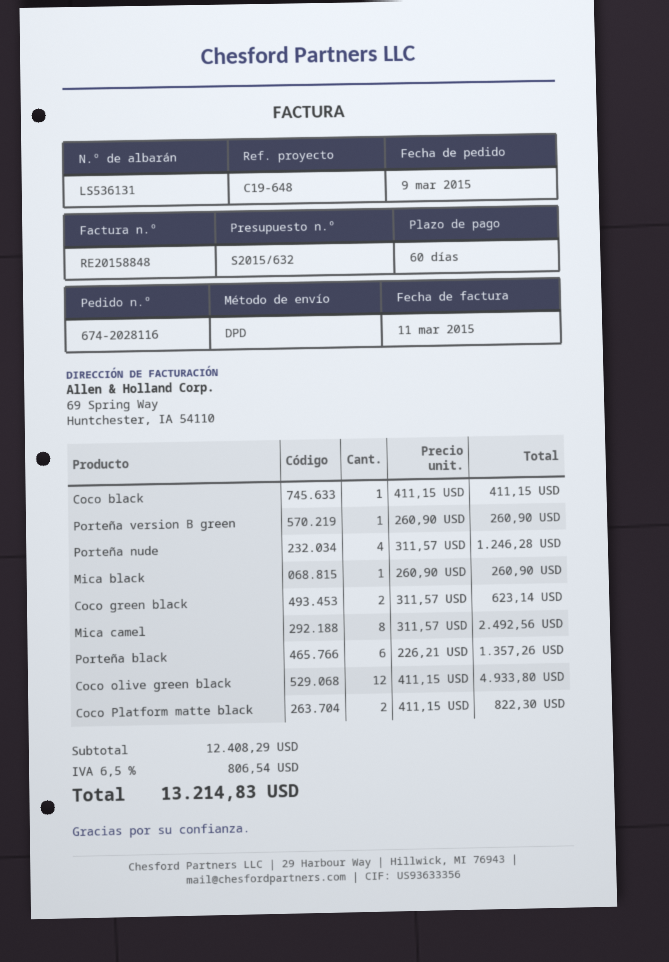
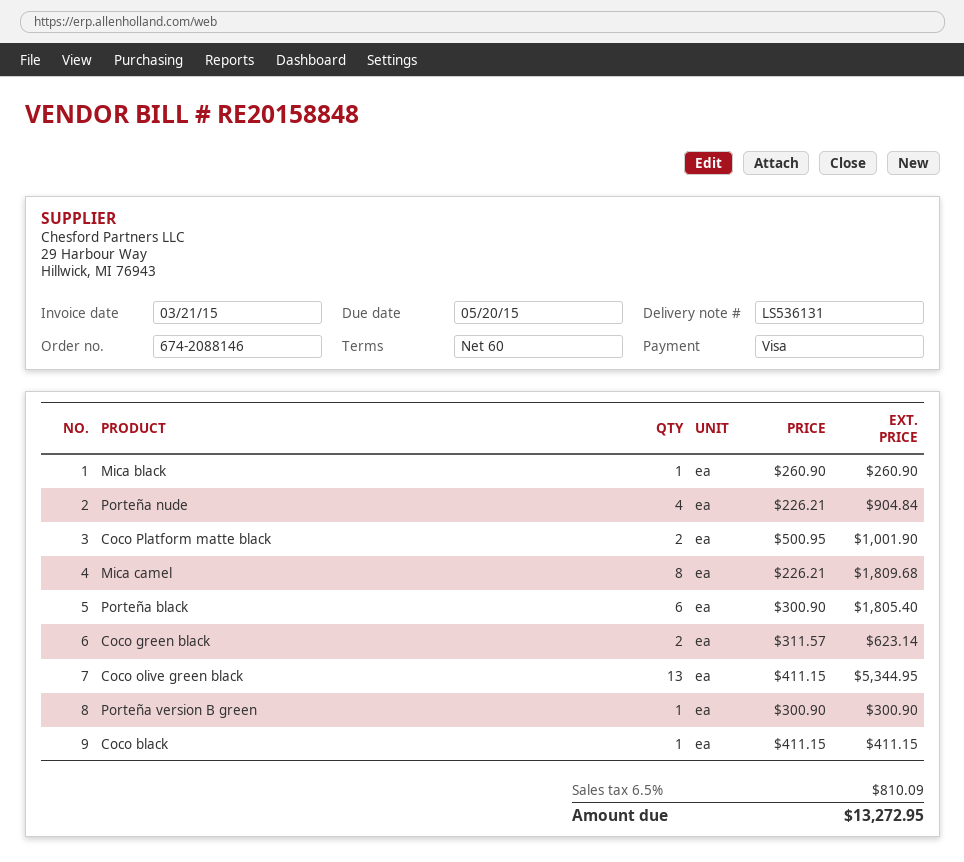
order number: 674-2028116 -> 674-2088146
invoice date: 2015-03-11 -> 2015-03-21
Porteña version B green: 1 x 260.90 = 260.90 -> 1 x 300.90 = 300.90
Porteña nude: 4 x 311.57 = 1246.28 -> 4 x 226.21 = 904.84
Mica camel: 8 x 311.57 = 2492.56 -> 8 x 226.21 = 1809.68
Porteña black: 6 x 226.21 = 1357.26 -> 6 x 300.90 = 1805.40
Coco olive green black: 12 x 411.15 = 4933.80 -> 13 x 411.15 = 5344.95
Coco Platform matte black: 2 x 411.15 = 822.30 -> 2 x 500.95 = 1001.90
tax: 6.5% = 806.54 -> 6.5% = 810.09
total: 13214.83 -> 13272.95

